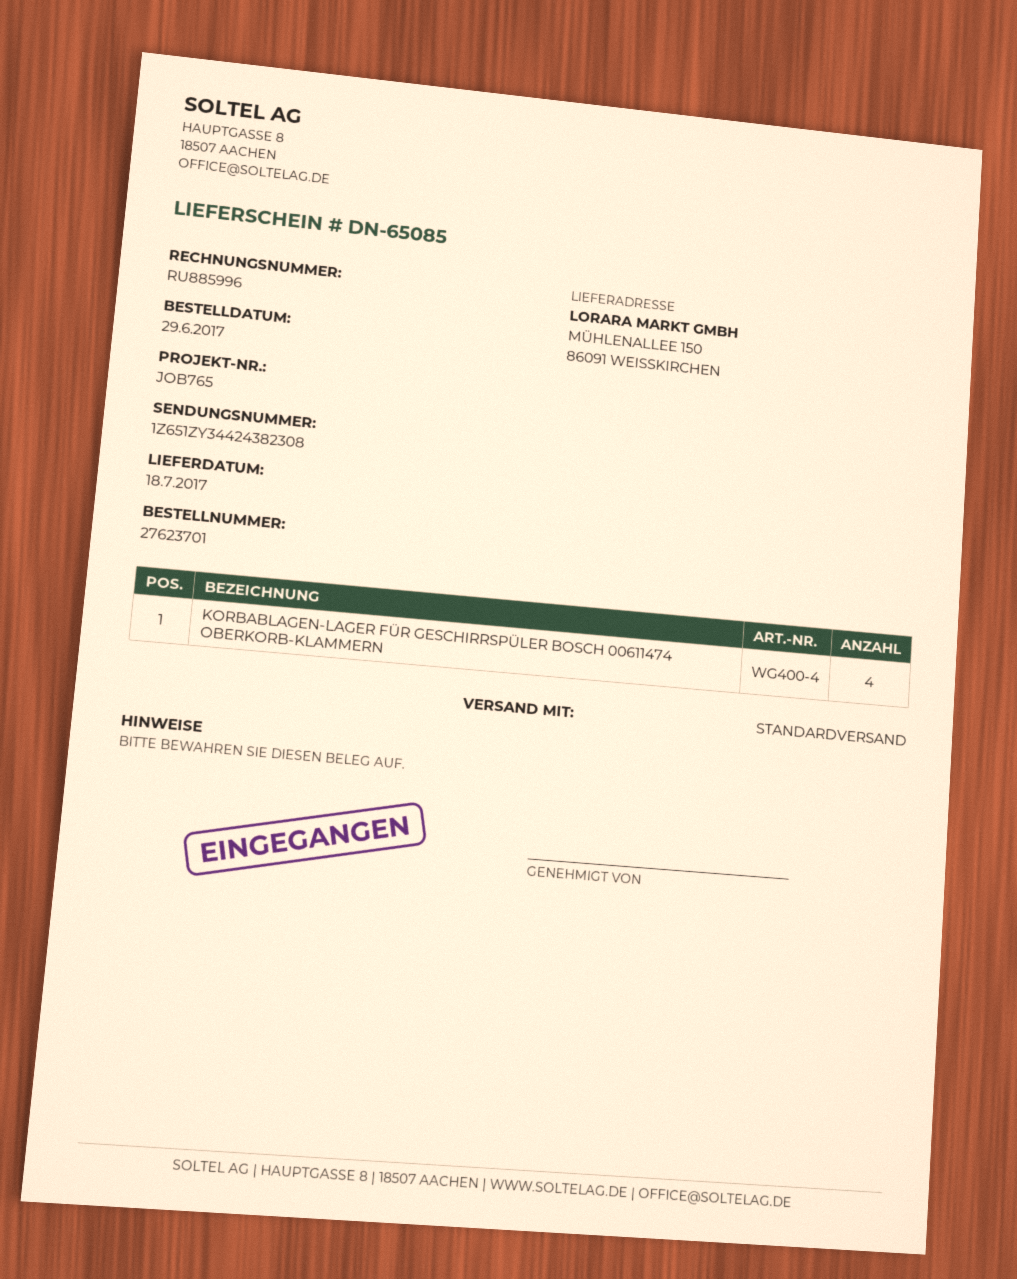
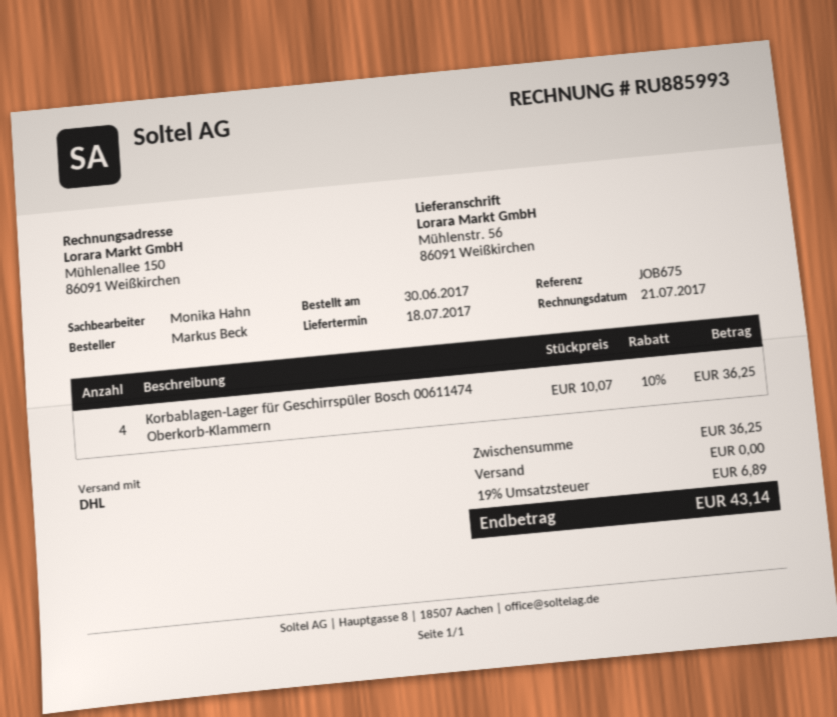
order date: 2017-06-29 -> 2017-06-30
invoice number: RU885996 -> RU885993
reference: JOB765 -> JOB675
shipping method: standard -> DHL
ship to: MÜHLENALLEE 150, 86091 WEISSKIRCHEN -> Mühlenstr. 56, 86091 Weißkirchen

